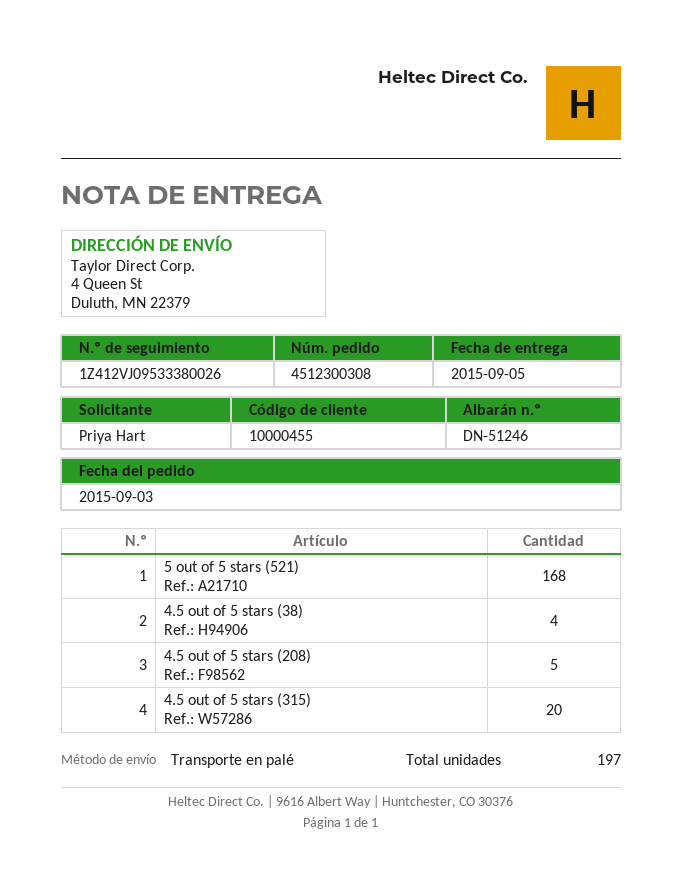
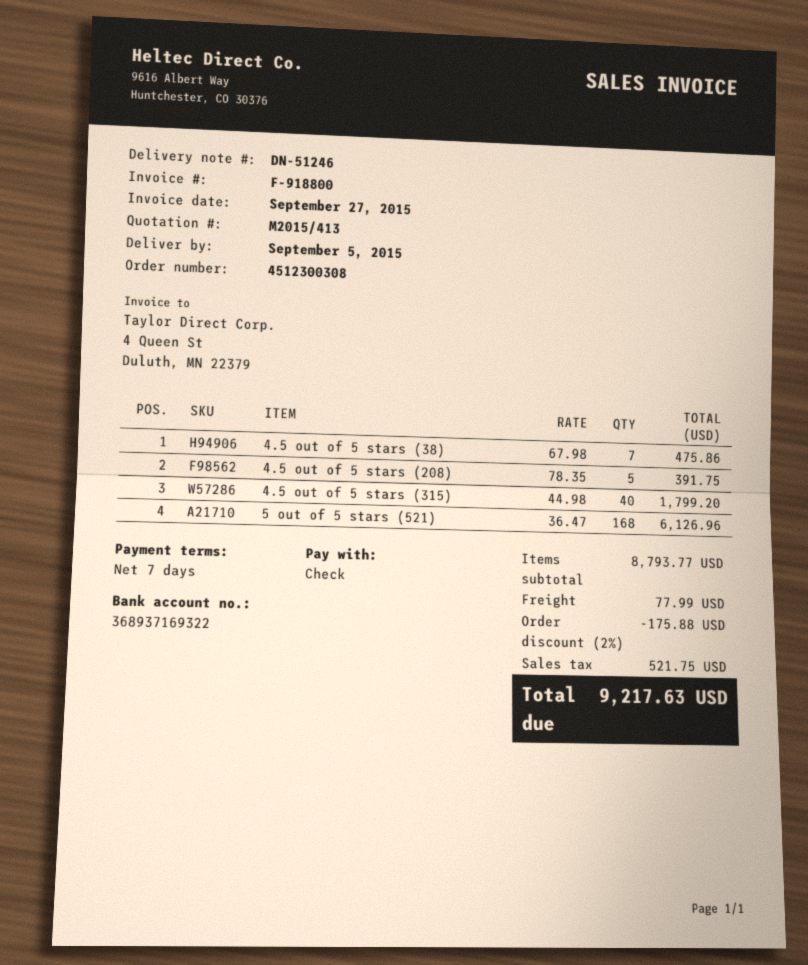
4.5 out of 5 stars (38): 4 -> 7
4.5 out of 5 stars (315): 20 -> 40

